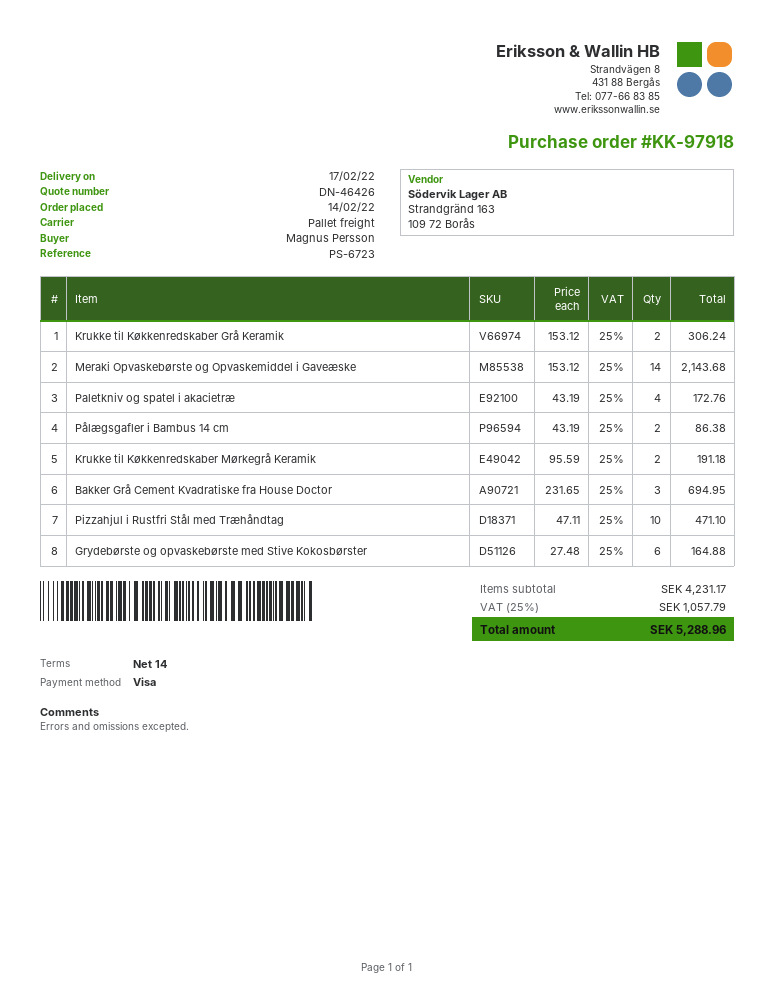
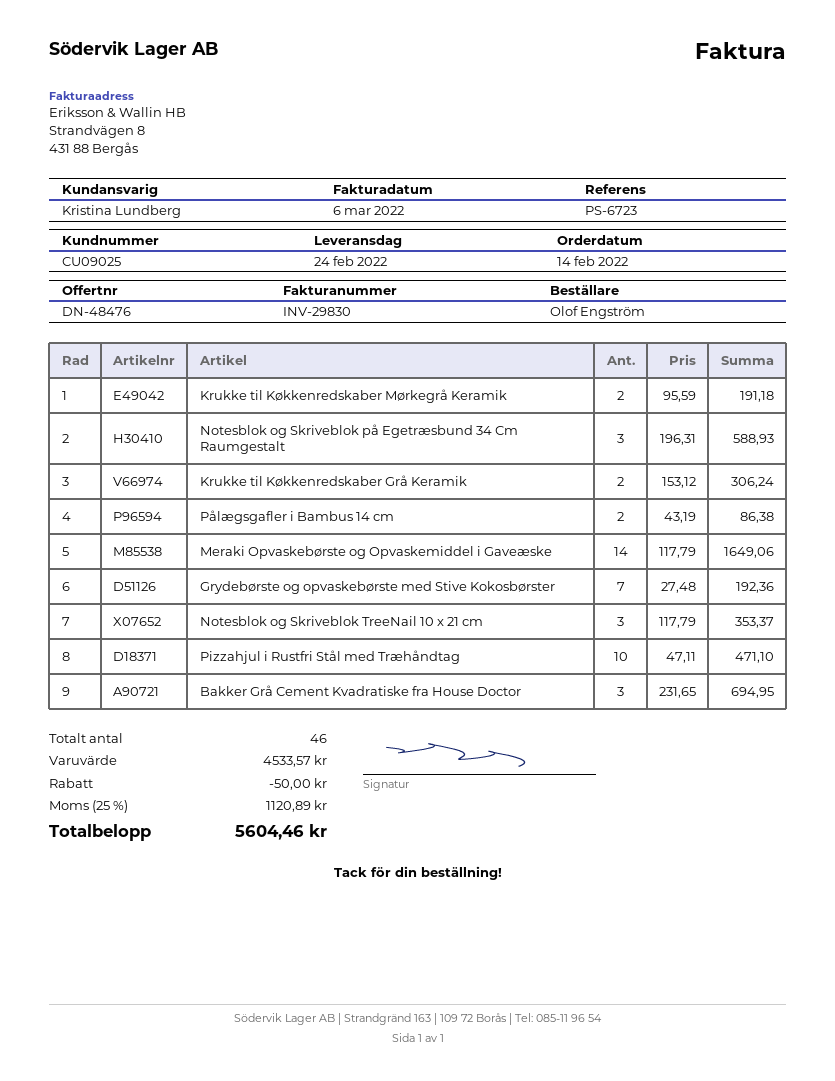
quote number: DN-46426 -> DN-48476
delivery date: 2022-02-17 -> 2022-02-24
ordered by: Magnus Persson -> Olof Engström
Meraki Opvaskebørste og Opvaskemiddel i Gaveæske: 14 x 153.12 = 2143.68 -> 14 x 117.79 = 1649.06
Paletkniv og spatel i akacietræ: 4 x 43.19 = 172.76 -> none
Grydebørste og opvaskebørste med Stive Kokosbørster: 6 x 27.48 = 164.88 -> 7 x 27.48 = 192.36
Notesblok og Skriveblok på Egetræsbund 34 Cm Raumgestalt: none -> 3 x 196.31 = 588.93
Notesblok og Skriveblok TreeNail 10 x 21 cm: none -> 3 x 117.79 = 353.37
subtotal: 4231.17 -> 4533.57
discount: none -> 50.00
tax: 25% = 1057.79 -> 25% = 1120.89
total: 5288.96 -> 5604.46

